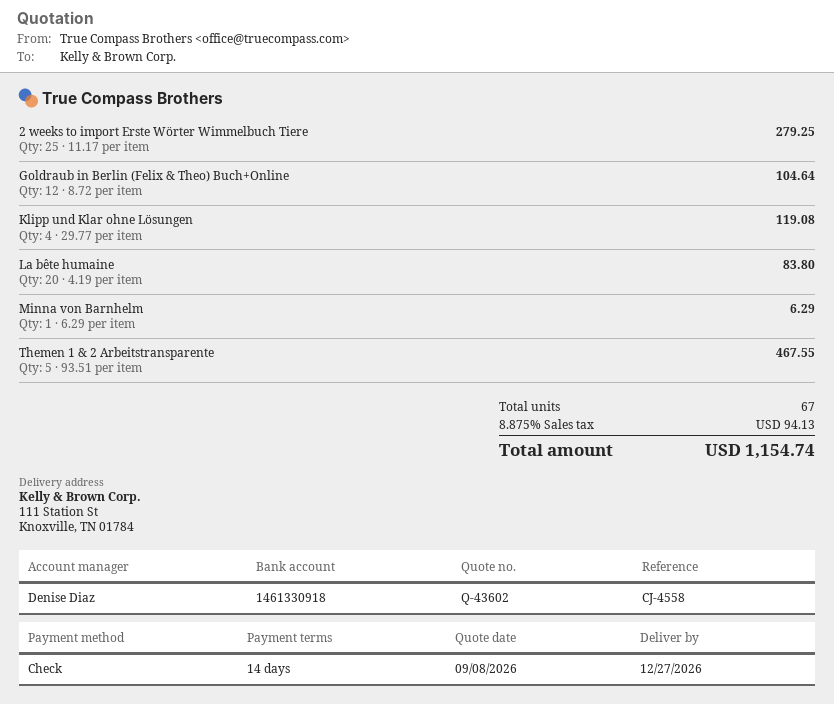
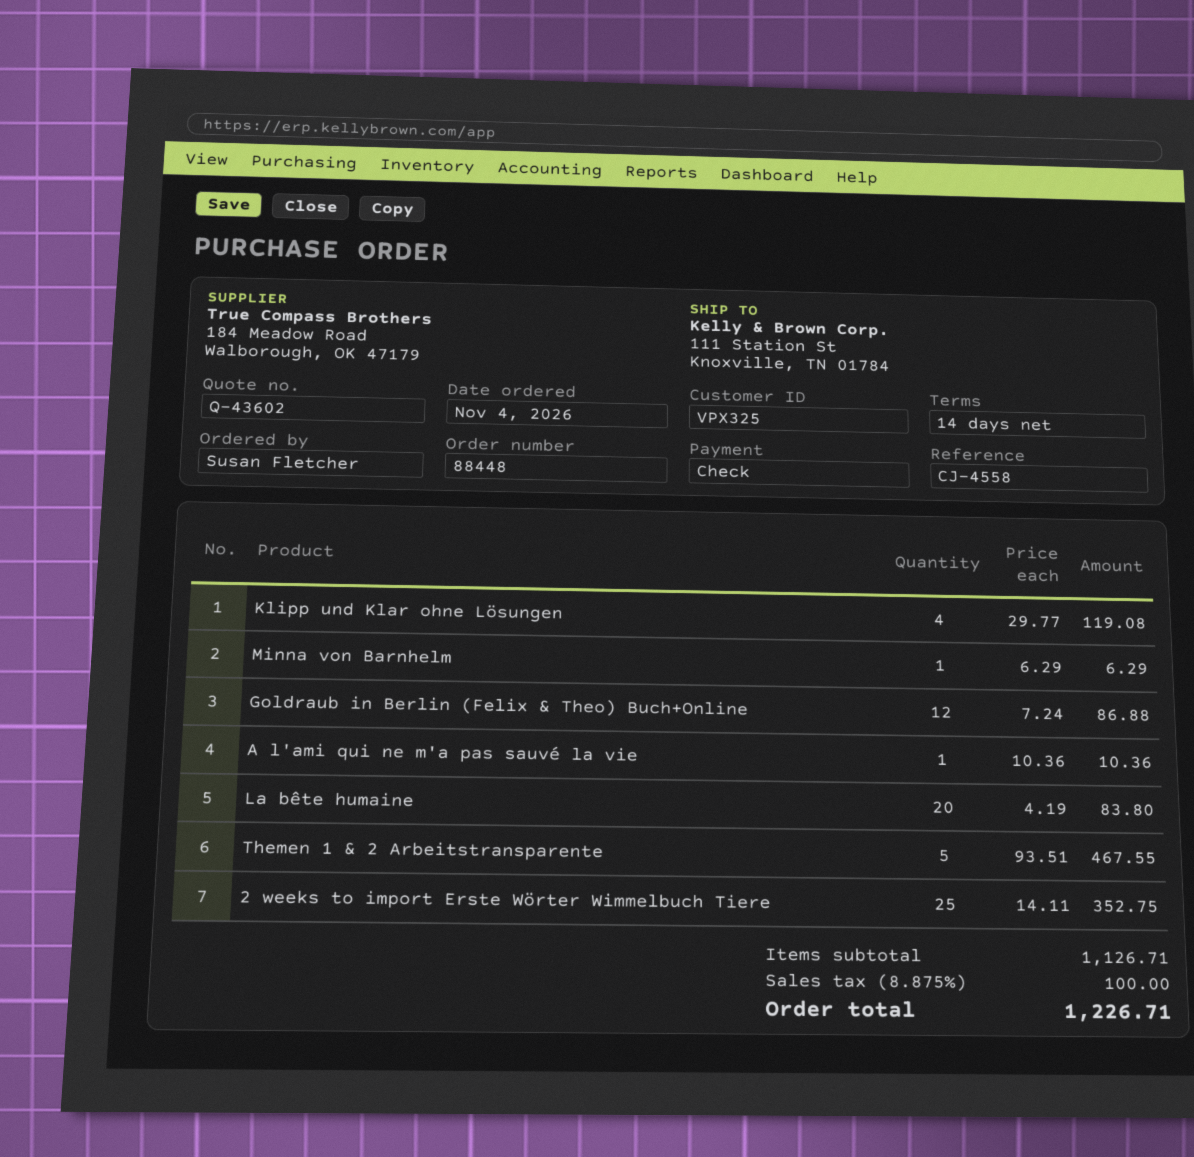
2 weeks to import Erste Wörter Wimmelbuch Tiere: 25 x 11.17 = 279.25 -> 25 x 14.11 = 352.75
Goldraub in Berlin (Felix & Theo) Buch+Online: 12 x 8.72 = 104.64 -> 12 x 7.24 = 86.88
A l'ami qui ne m'a pas sauvé la vie: none -> 1 x 10.36 = 10.36
tax: 8.875% = 94.13 -> 8.875% = 100.00
total: 1154.74 -> 1226.71

